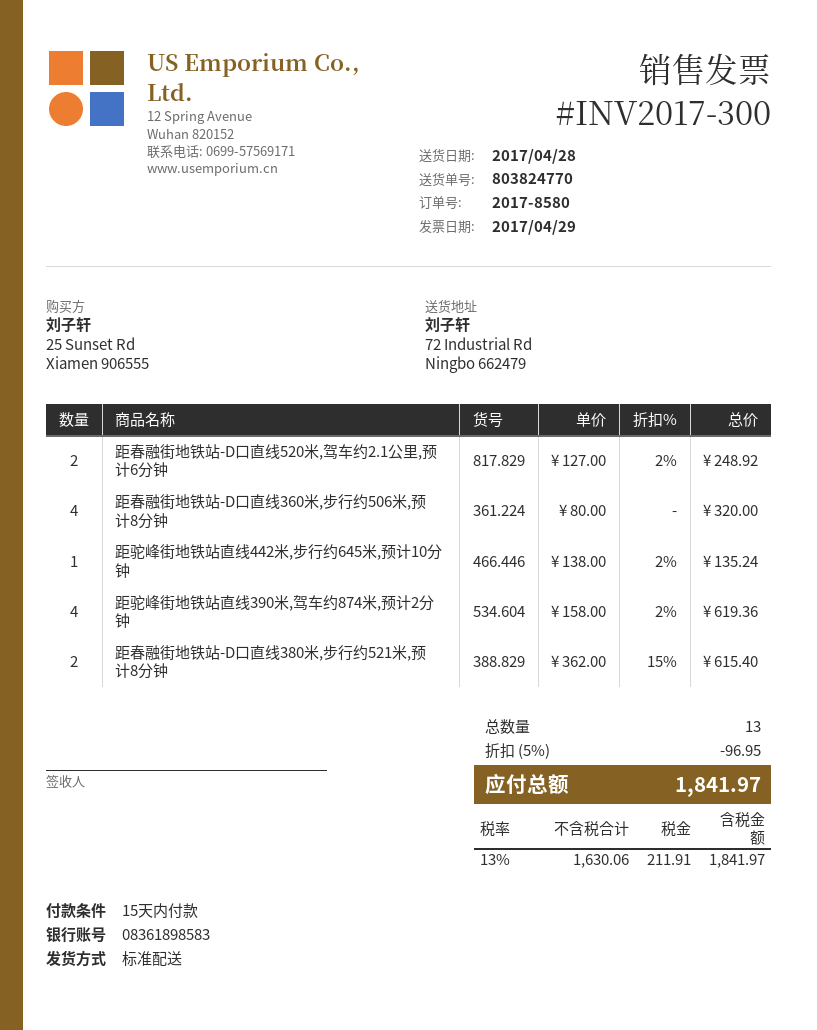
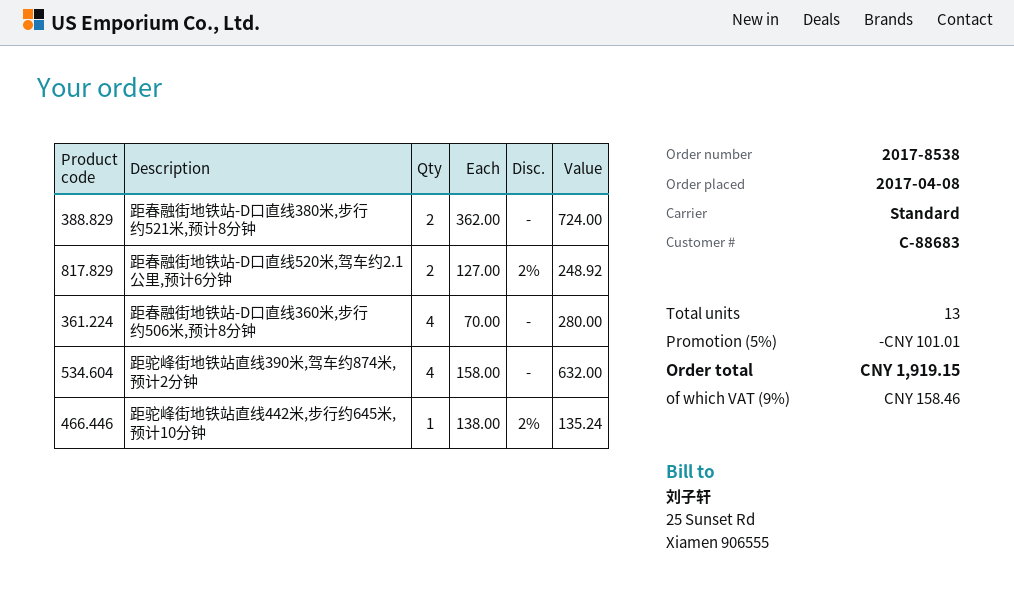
order number: 2017-8580 -> 2017-8538
距春融街地铁站-D口直线360米,步行约506米,预计8分钟: 4 x 80.00 = 320.00 -> 4 x 70.00 = 280.00
距驼峰街地铁站直线390米,驾车约874米,预计2分钟: 4 x 158.00 - 2% = 619.36 -> 4 x 158.00 = 632.00
距春融街地铁站-D口直线380米,步行约521米,预计8分钟: 2 x 362.00 - 15% = 615.40 -> 2 x 362.00 = 724.00
discount: 5% = 96.95 -> 5% = 101.01
tax: 13% = 211.91 -> 9% = 158.46
total: 1841.97 -> 1919.15

